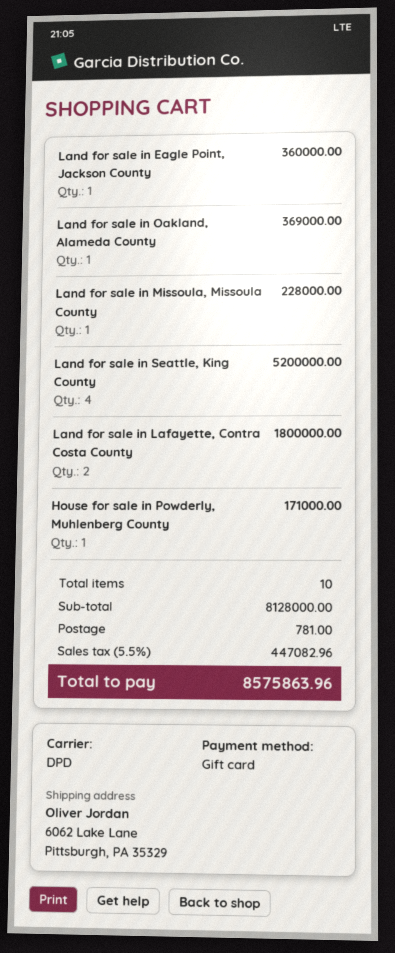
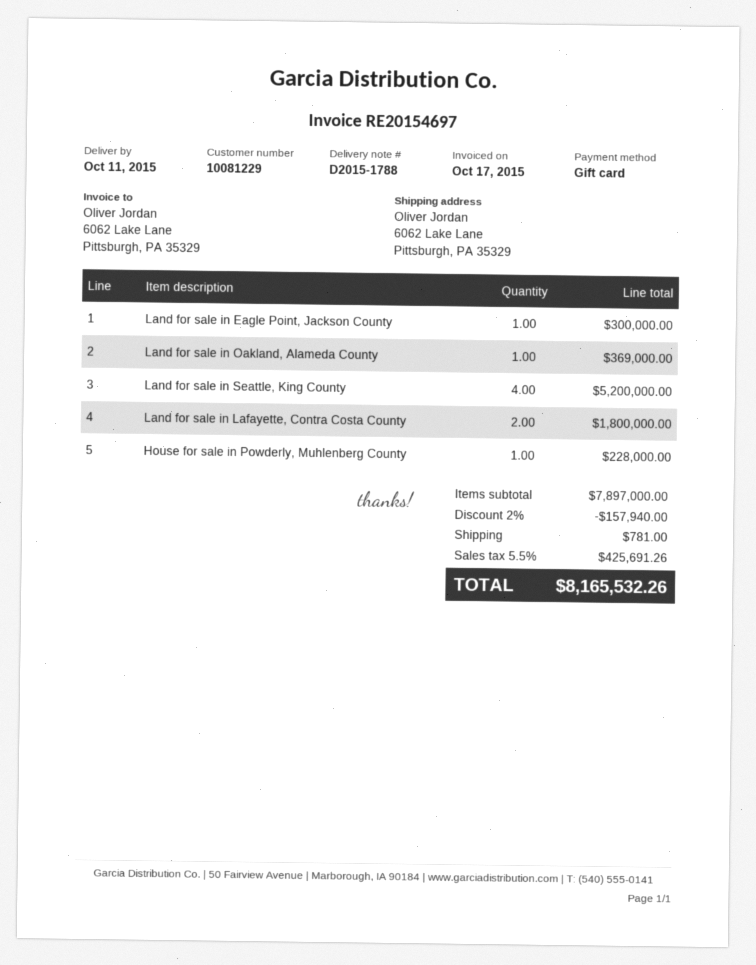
Land for sale in Eagle Point, Jackson County: 1 for 360000.00 -> 1 for 300000.00
Land for sale in Missoula, Missoula County: 1 for 228000.00 -> none
House for sale in Powderly, Muhlenberg County: 1 for 171000.00 -> 1 for 228000.00
subtotal: 8128000.00 -> 7897000.00
discount: none -> 2% = 157940.00
tax: 5.5% = 447082.96 -> 5.5% = 425691.26
total: 8575863.96 -> 8165532.26

